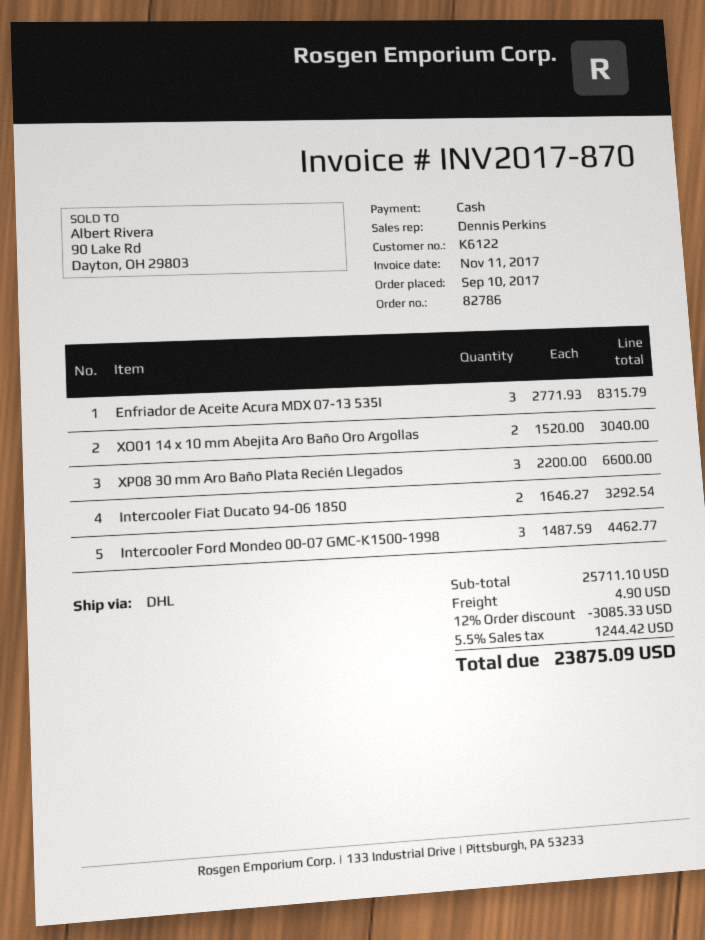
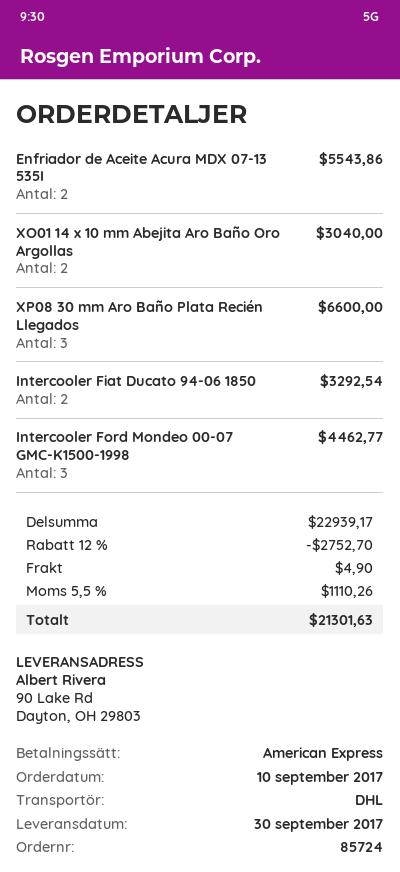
order number: 82786 -> 85724
payment method: cash -> American Express
Enfriador de Aceite Acura MDX 07-13 535I: 3 for 8315.79 -> 2 for 5543.86
subtotal: 25711.10 -> 22939.17
discount: 12% = 3085.33 -> 12% = 2752.70
tax: 5.5% = 1244.42 -> 5.5% = 1110.26
total: 23875.09 -> 21301.63

